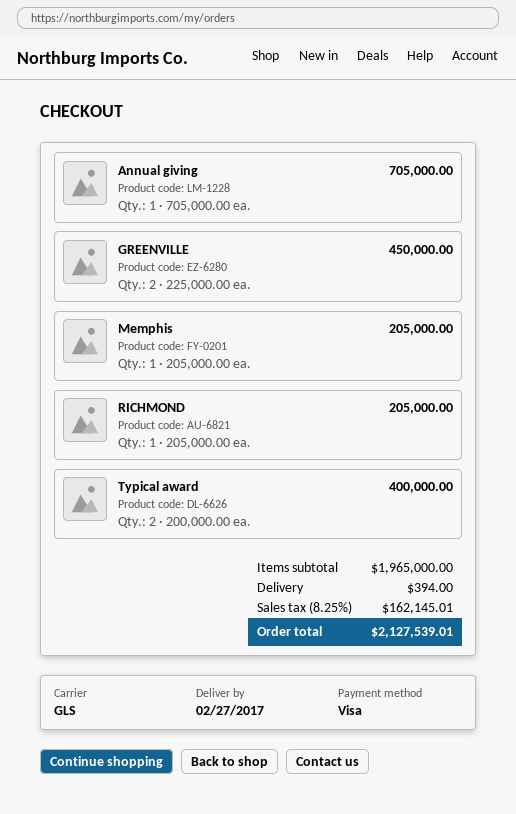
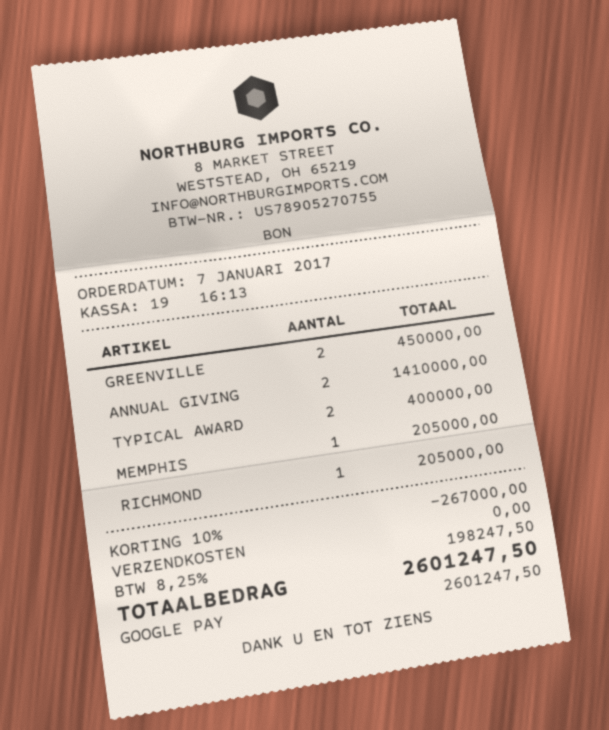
payment method: Visa -> Google Pay
Annual giving: 1 for 705000.00 -> 2 for 1410000.00
discount: none -> 10% = 267000.00
shipping: 394.00 -> 0.00
tax: 8.25% = 162145.01 -> 8.25% = 198247.50
total: 2127539.01 -> 2601247.50

